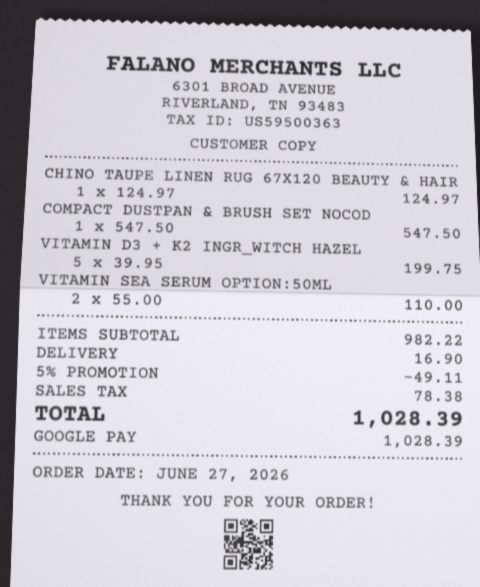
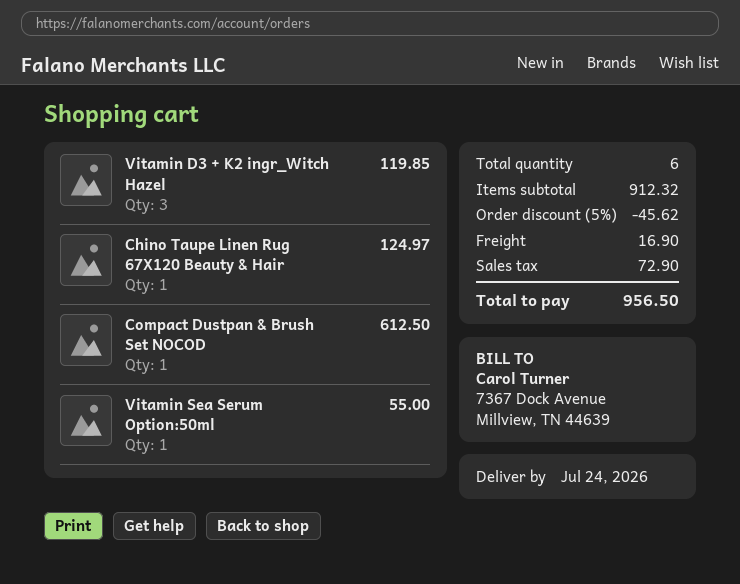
COMPACT DUSTPAN & BRUSH SET NOCOD: 1 for 547.50 -> 1 for 612.50
VITAMIN D3 + K2 INGR_WITCH HAZEL: 5 for 199.75 -> 3 for 119.85
VITAMIN SEA SERUM OPTION:50ML: 2 for 110.00 -> 1 for 55.00
subtotal: 982.22 -> 912.32
discount: 5% = 49.11 -> 5% = 45.62
tax: 78.38 -> 72.90
total: 1028.39 -> 956.50

